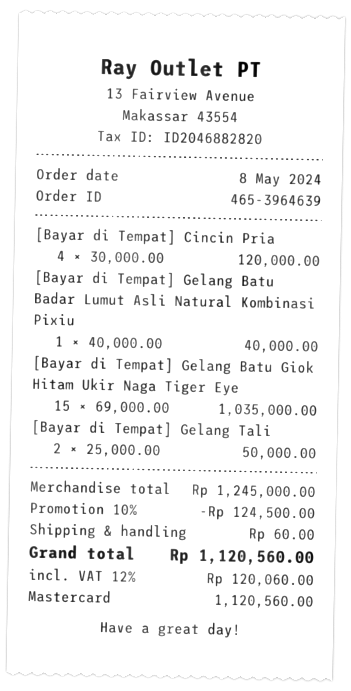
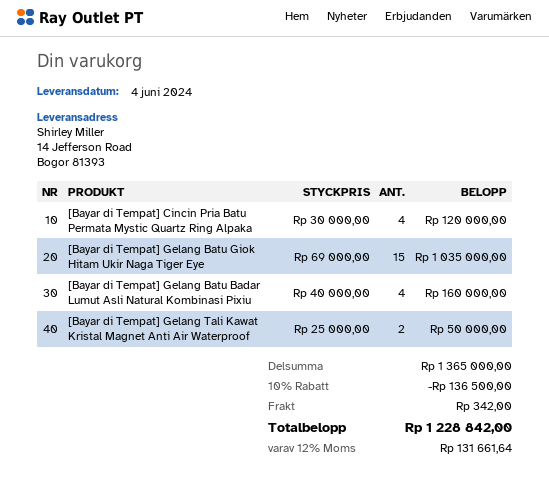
[Bayar di Tempat] Gelang Batu Badar Lumut Asli Natural Kombinasi Pixiu: 1 x 40000.00 = 40000.00 -> 4 x 40000.00 = 160000.00
subtotal: 1245000.00 -> 1365000.00
discount: 10% = 124500.00 -> 10% = 136500.00
shipping: 60.00 -> 342.00
tax: 12% = 120060.00 -> 12% = 131661.64
total: 1120560.00 -> 1228842.00

